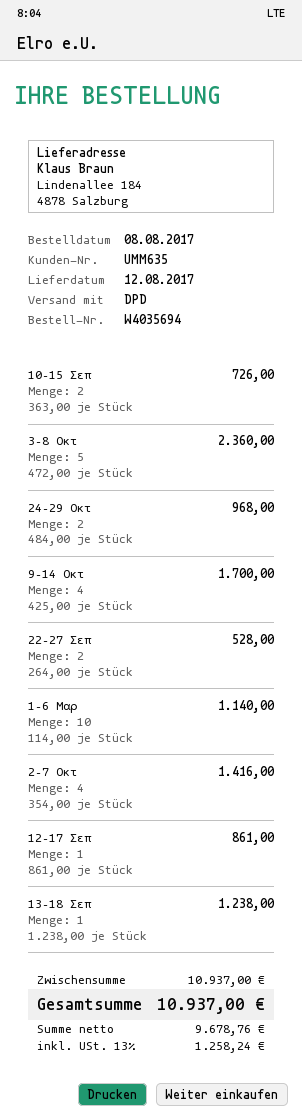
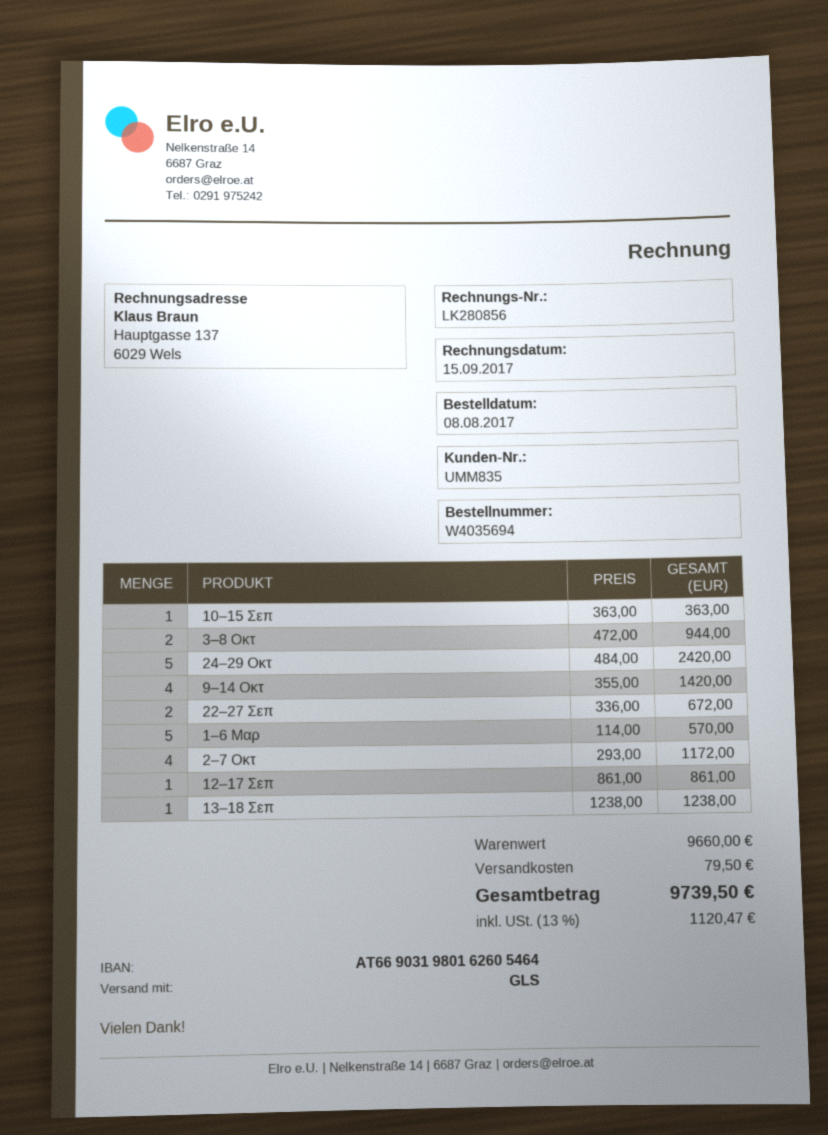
customer number: UMM635 -> UMM835
shipping method: DPD -> GLS
10–15 Σεπ: 2 x 363.00 = 726.00 -> 1 x 363.00 = 363.00
3–8 Οκτ: 5 x 472.00 = 2360.00 -> 2 x 472.00 = 944.00
24–29 Οκτ: 2 x 484.00 = 968.00 -> 5 x 484.00 = 2420.00
9–14 Οκτ: 4 x 425.00 = 1700.00 -> 4 x 355.00 = 1420.00
22–27 Σεπ: 2 x 264.00 = 528.00 -> 2 x 336.00 = 672.00
1–6 Μαρ: 10 x 114.00 = 1140.00 -> 5 x 114.00 = 570.00
2–7 Οκτ: 4 x 354.00 = 1416.00 -> 4 x 293.00 = 1172.00
subtotal: 10937.00 -> 9660.00
shipping: none -> 79.50
tax: 13% = 1258.24 -> 13% = 1120.47
total: 10937.00 -> 9739.50

